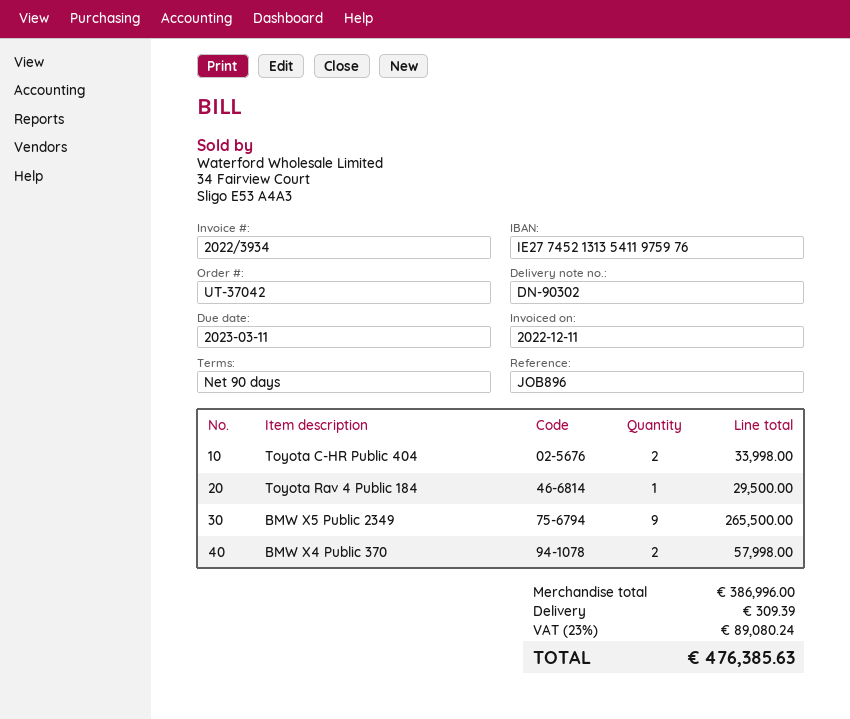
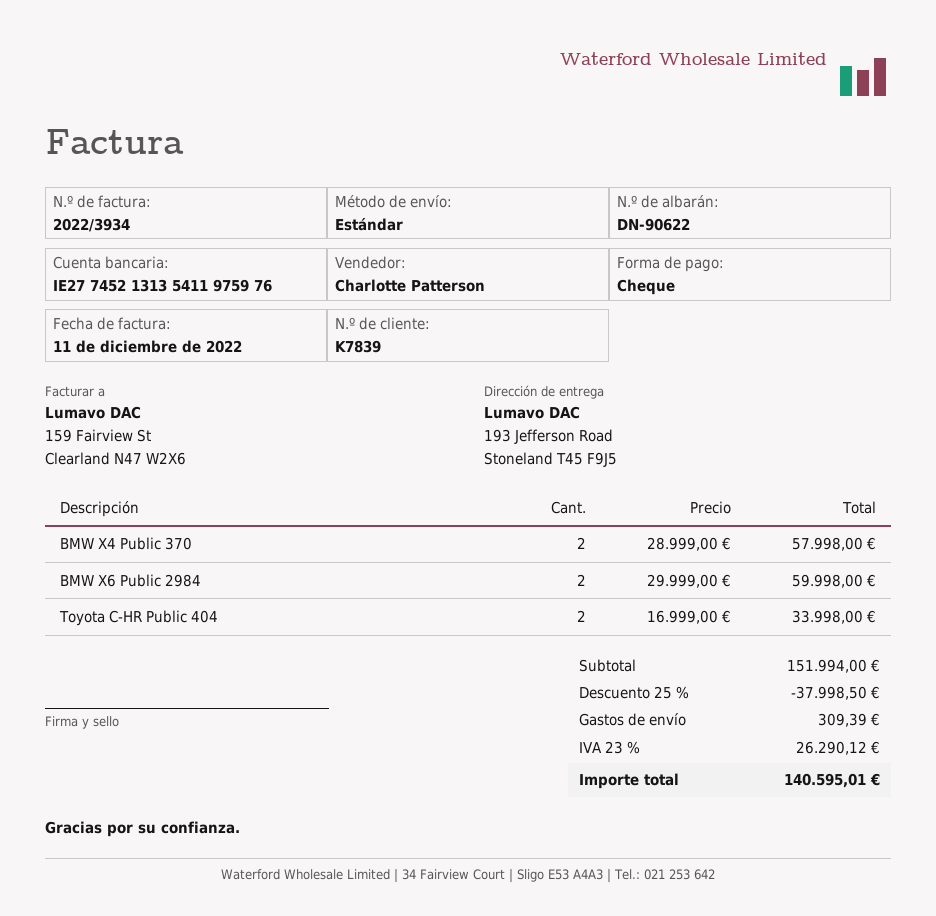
delivery note number: DN-90302 -> DN-90622
Toyota Rav 4 Public 184: 1 for 29500.00 -> none
BMW X5 Public 2349: 9 for 265500.00 -> none
BMW X6 Public 2984: none -> 2 for 59998.00
subtotal: 386996.00 -> 151994.00
discount: none -> 25% = 37998.50
tax: 23% = 89080.24 -> 23% = 26290.12
total: 476385.63 -> 140595.01

